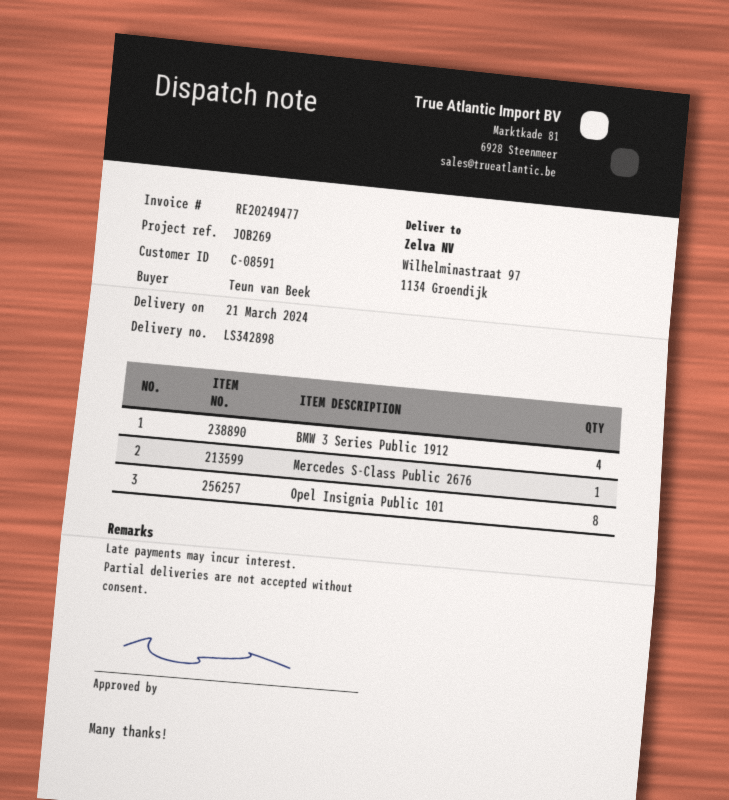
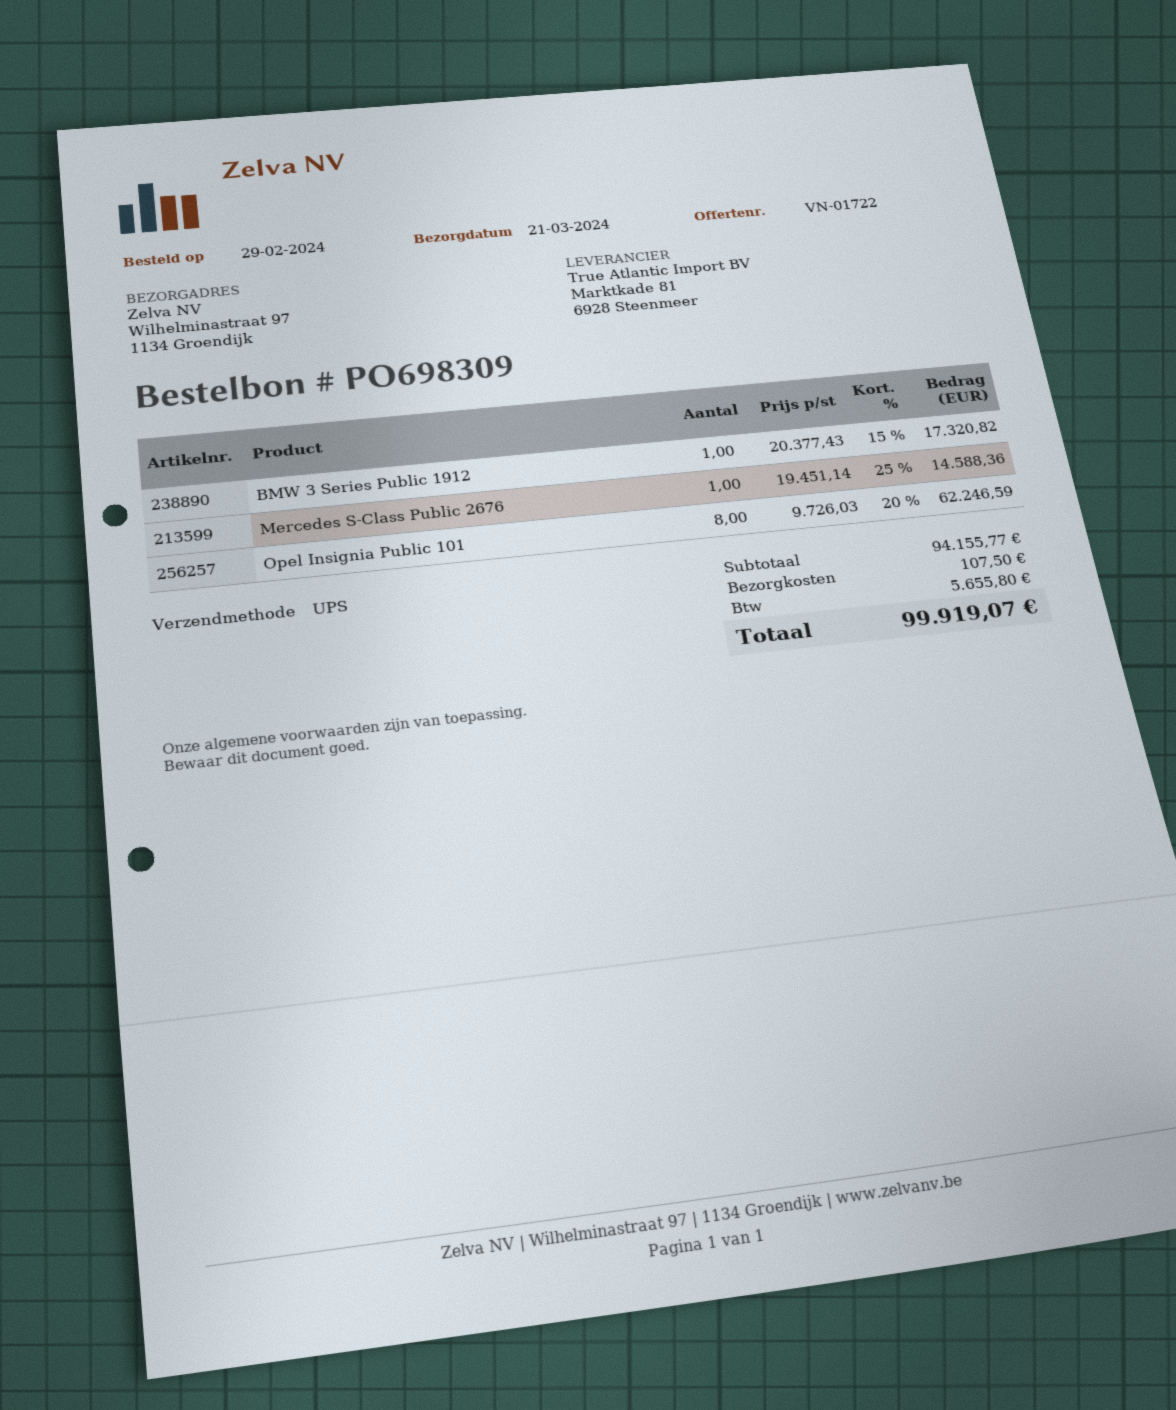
BMW 3 Series Public 1912: 4 -> 1

